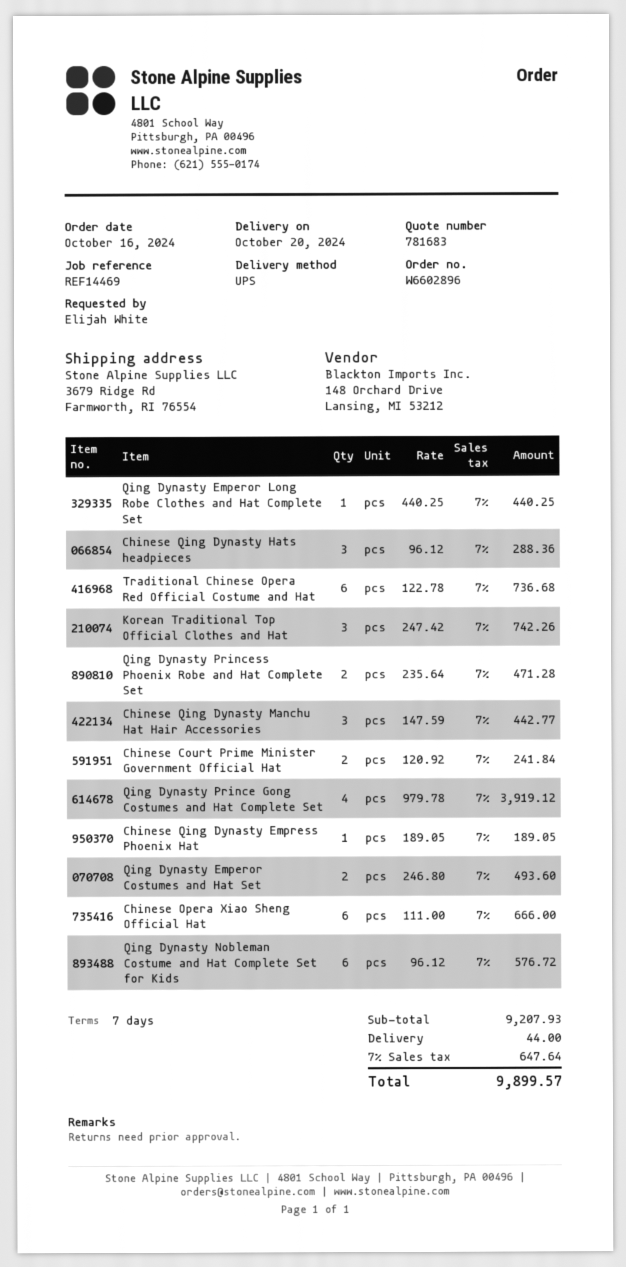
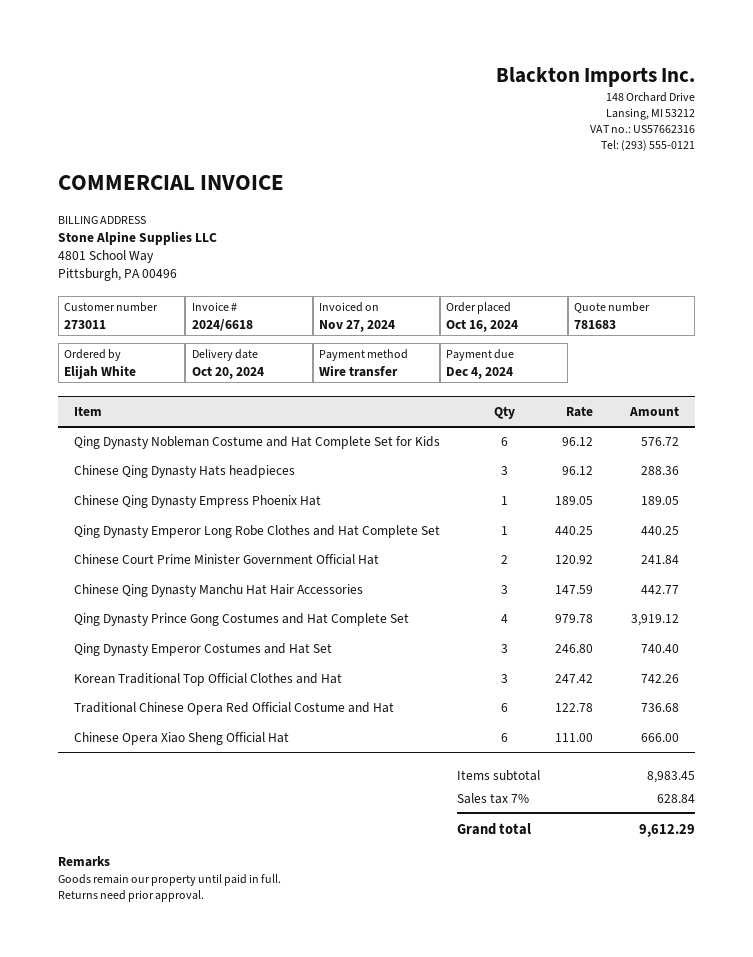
Qing Dynasty Princess Phoenix Robe and Hat Complete Set: 2 x 235.64 = 471.28 -> none
Qing Dynasty Emperor Costumes and Hat Set: 2 x 246.80 = 493.60 -> 3 x 246.80 = 740.40
subtotal: 9207.93 -> 8983.45
shipping: 44.00 -> none
tax: 7% = 647.64 -> 7% = 628.84
total: 9899.57 -> 9612.29

